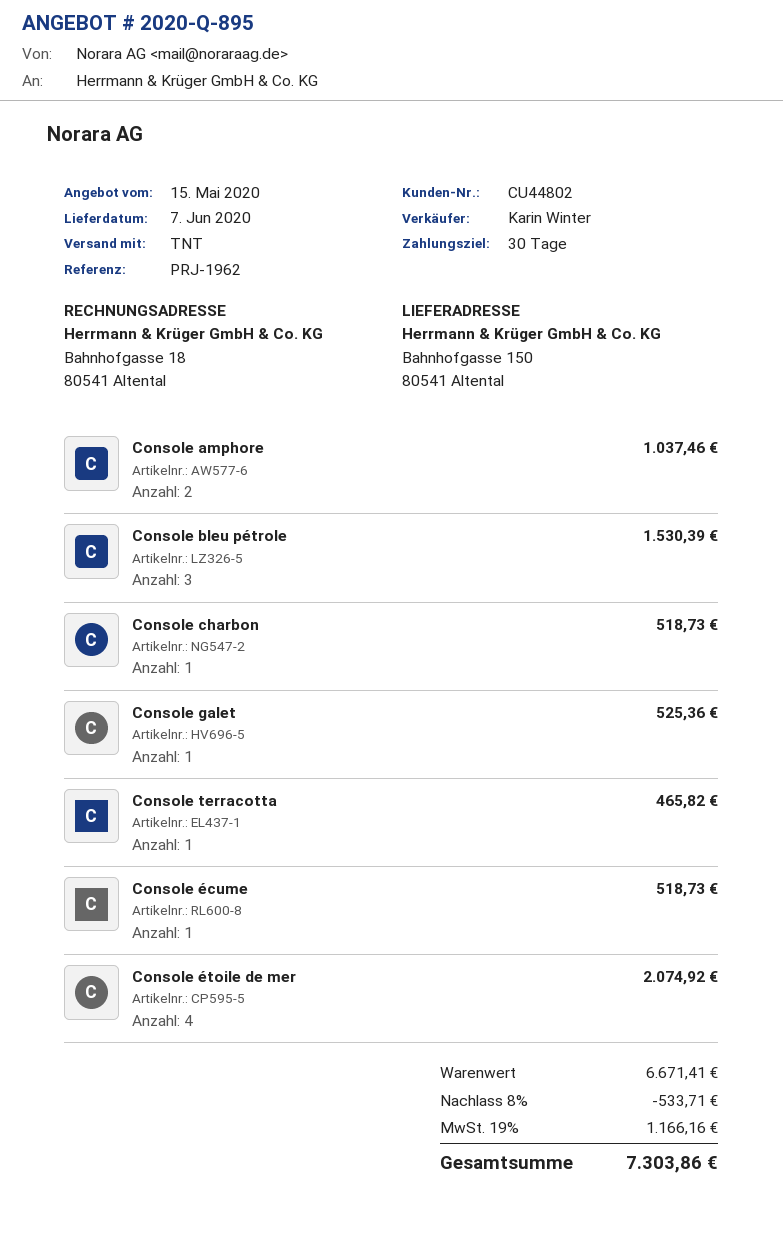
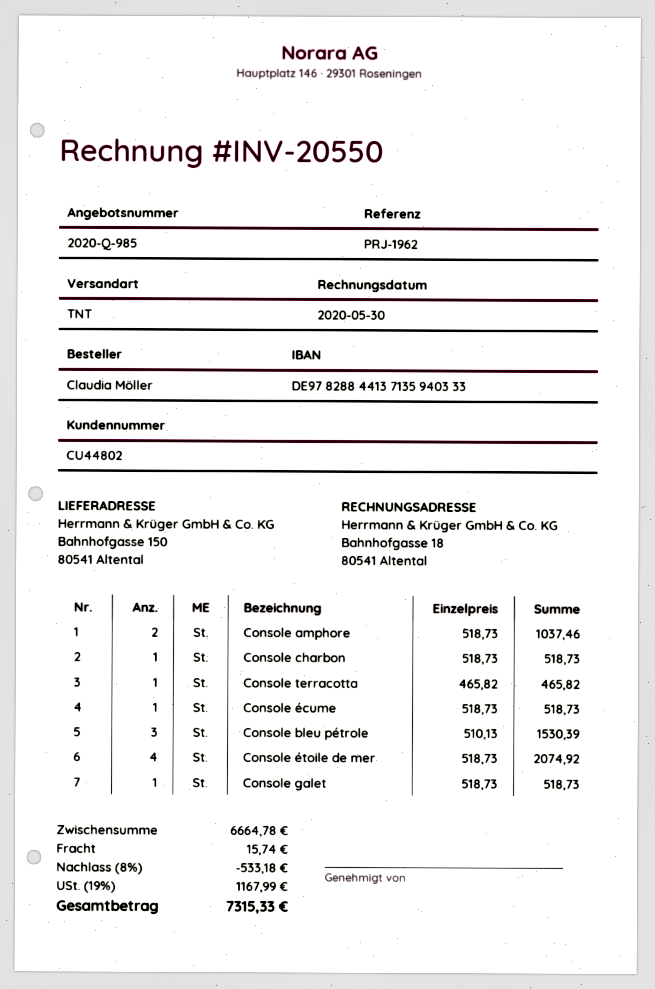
quote number: 2020-Q-895 -> 2020-Q-985
Console galet: 1 for 525.36 -> 1 for 518.73
subtotal: 6671.41 -> 6664.78
discount: 8% = 533.71 -> 8% = 533.18
shipping: none -> 15.74
tax: 19% = 1166.16 -> 19% = 1167.99
total: 7303.86 -> 7315.33

